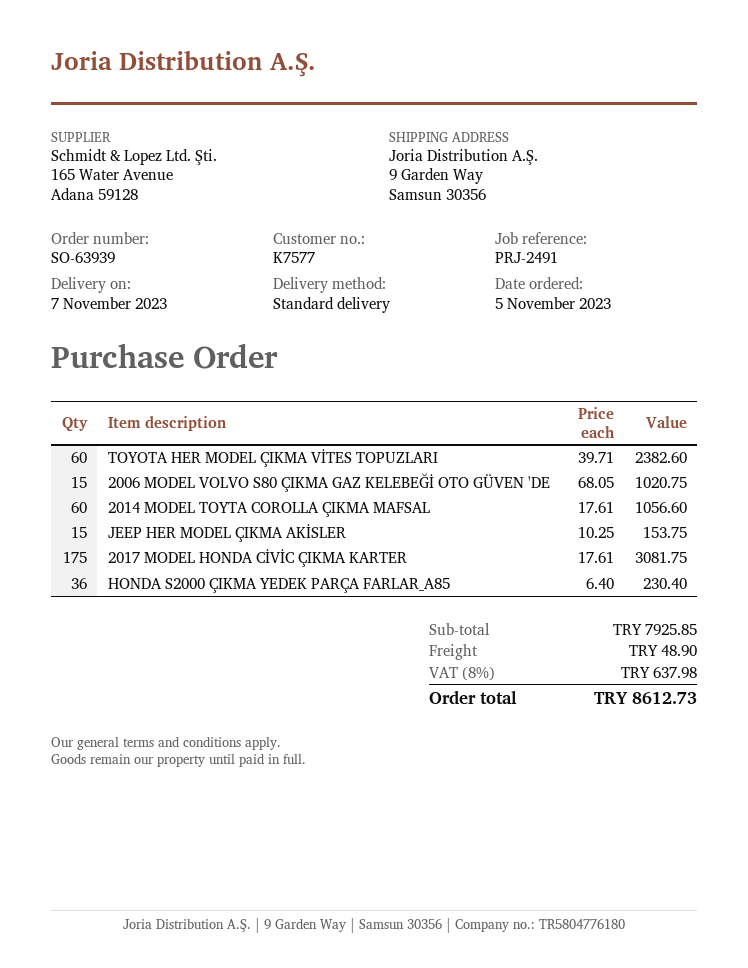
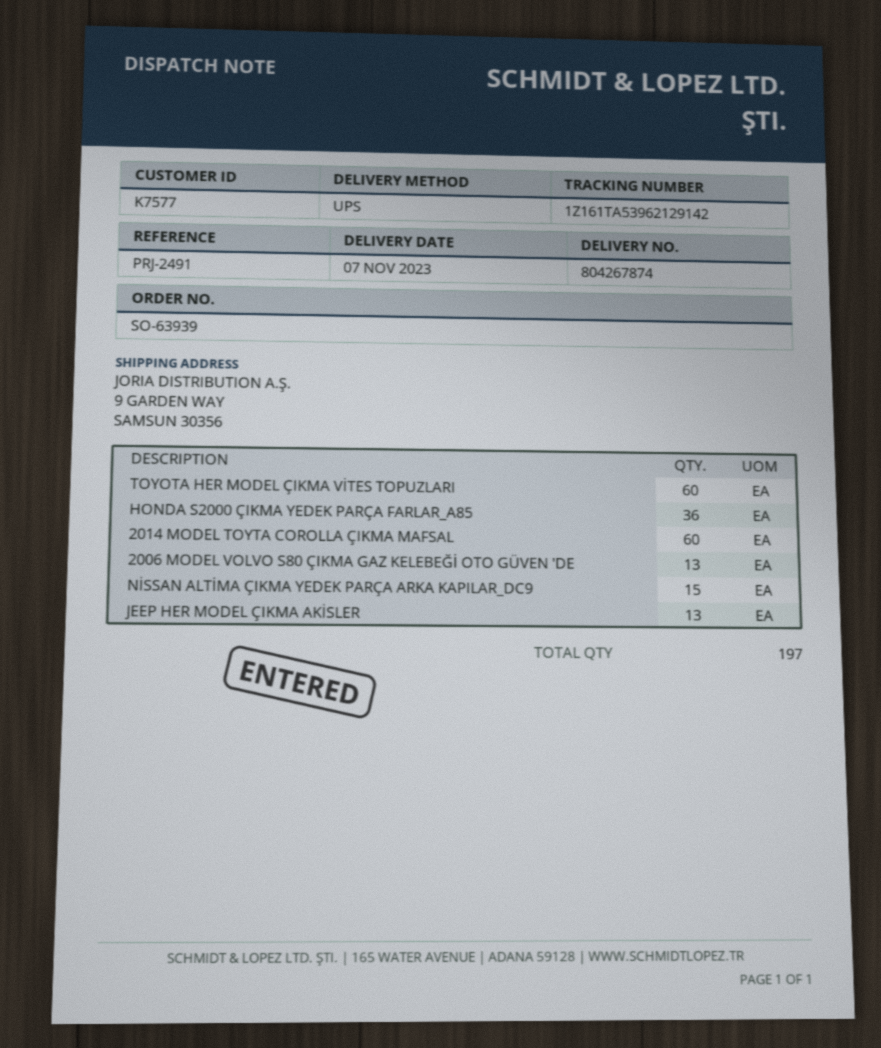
shipping method: standard -> UPS
2006 MODEL VOLVO S80 ÇIKMA GAZ KELEBEĞİ OTO GÜVEN 'DE: 15 -> 13
JEEP HER MODEL ÇIKMA AKİSLER: 15 -> 13
2017 MODEL HONDA CİVİC ÇIKMA KARTER: 175 -> none
NİSSAN ALTİMA ÇIKMA YEDEK PARÇA ARKA KAPILAR_DC9: none -> 15

